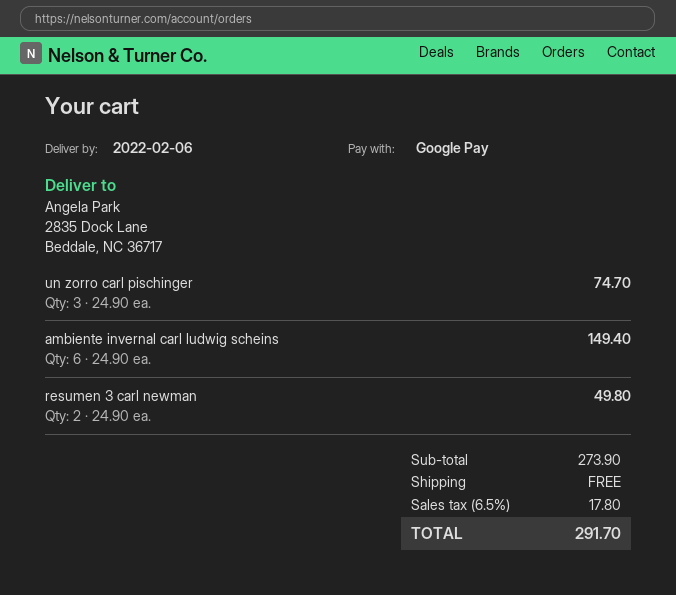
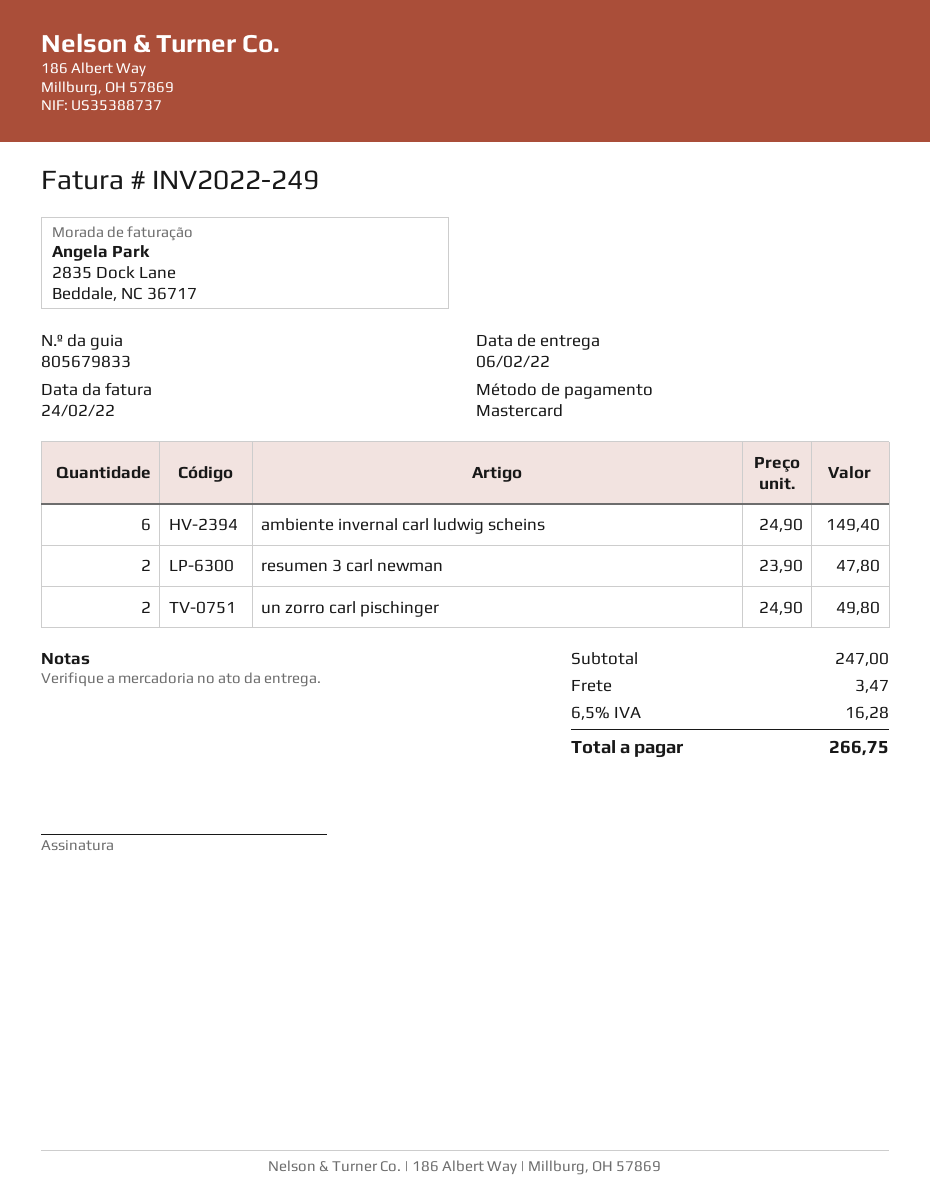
payment method: Google Pay -> Mastercard
un zorro carl pischinger: 3 x 24.90 = 74.70 -> 2 x 24.90 = 49.80
resumen 3 carl newman: 2 x 24.90 = 49.80 -> 2 x 23.90 = 47.80
subtotal: 273.90 -> 247.00
shipping: 0.00 -> 3.47
tax: 6.5% = 17.80 -> 6.5% = 16.28
total: 291.70 -> 266.75

